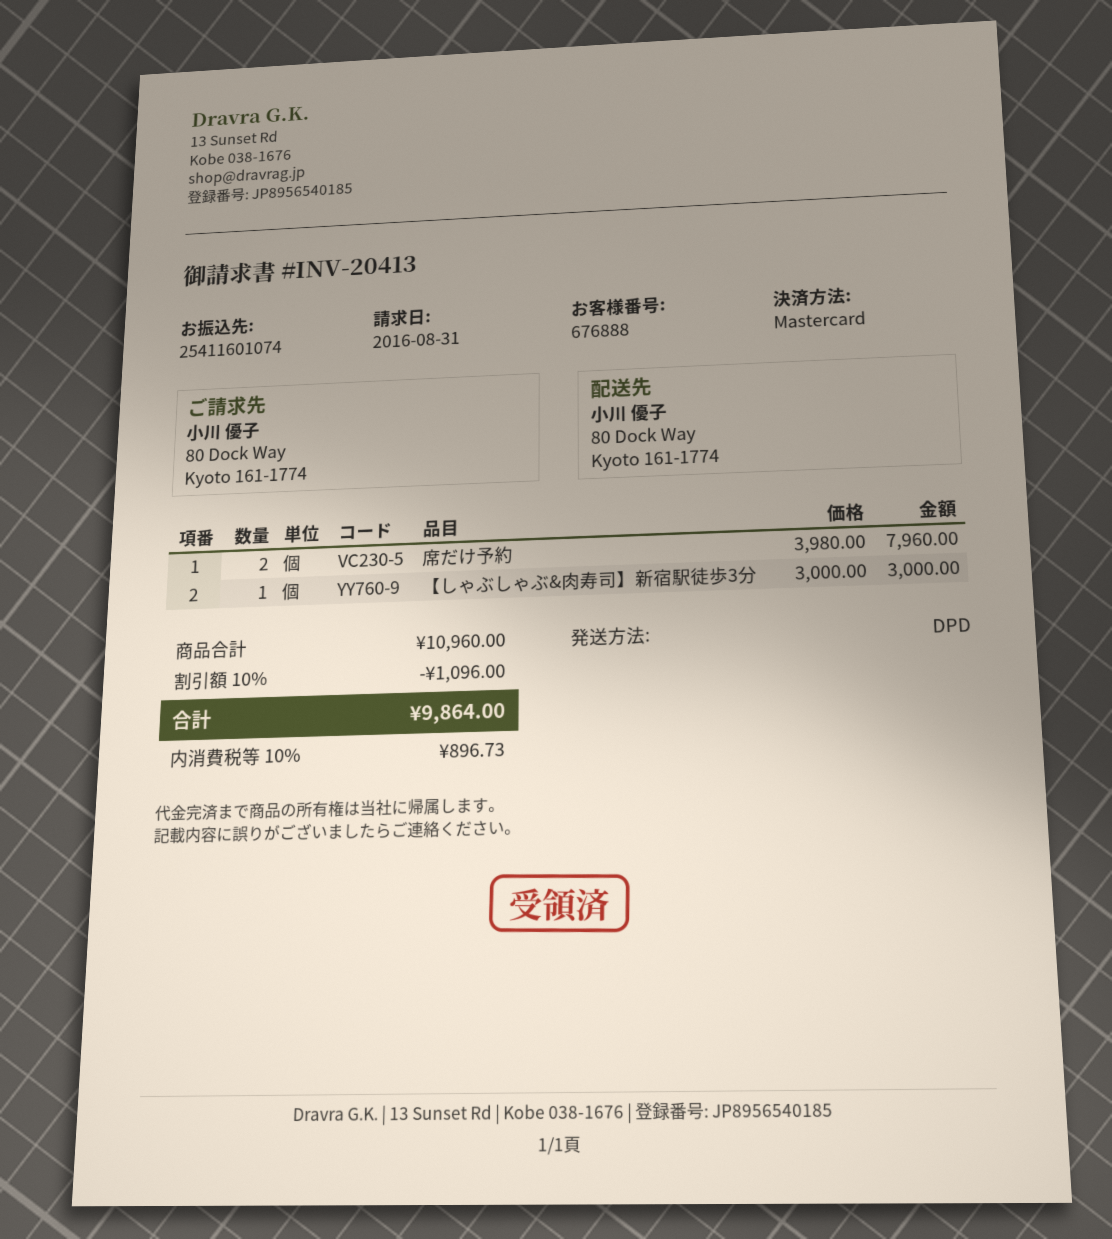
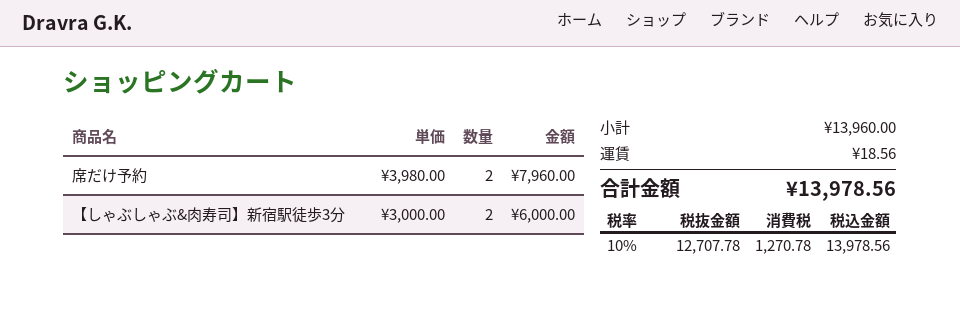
【しゃぶしゃぶ&肉寿司】新宿駅徒歩3分: 1 x 3000.00 = 3000.00 -> 2 x 3000.00 = 6000.00
subtotal: 10960.00 -> 13960.00
discount: 10% = 1096.00 -> none
shipping: none -> 18.56
tax: 10% = 896.73 -> 10% = 1270.78
total: 9864.00 -> 13978.56

